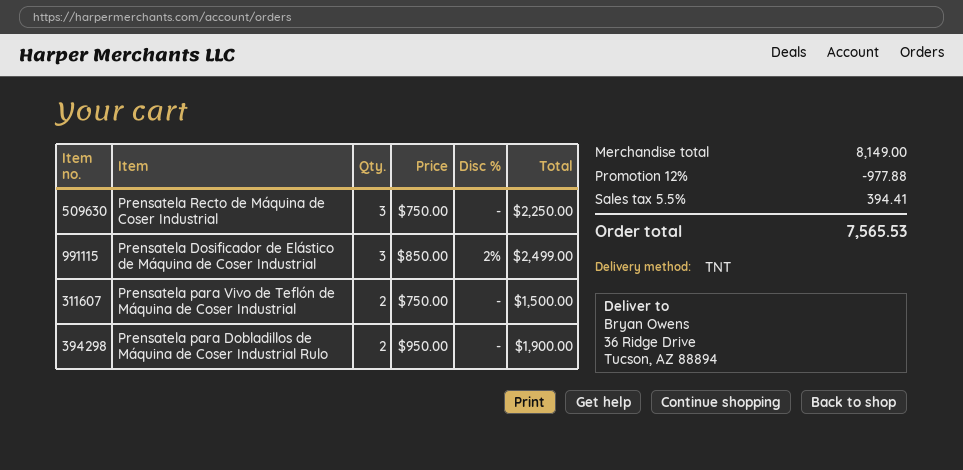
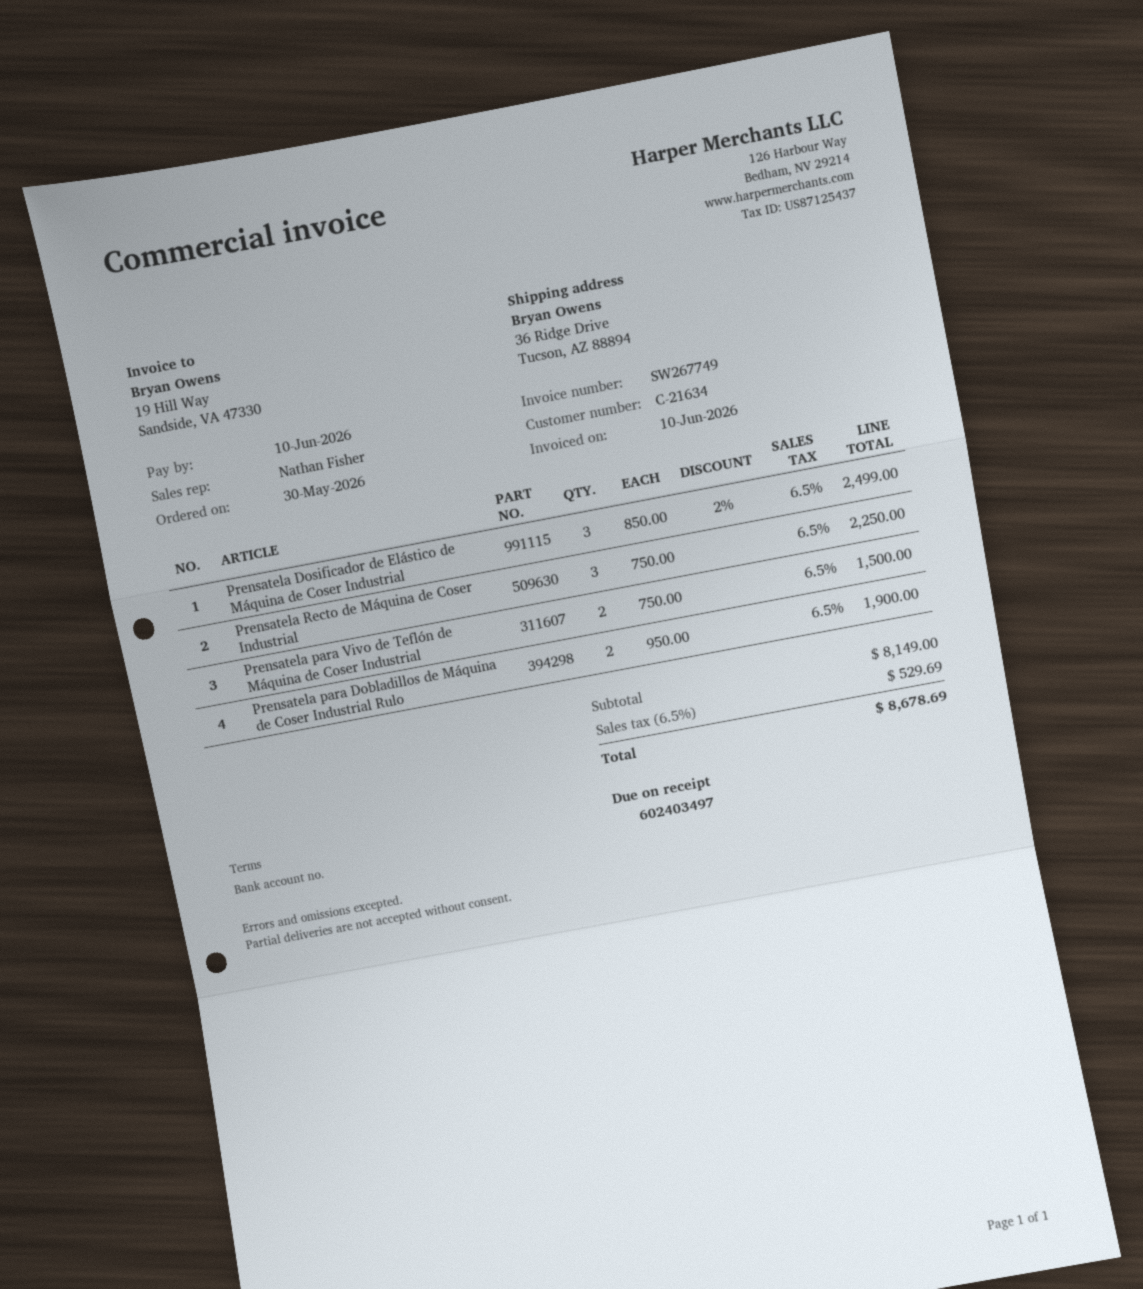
discount: 12% = 977.88 -> none
tax: 5.5% = 394.41 -> 6.5% = 529.69
total: 7565.53 -> 8678.69

